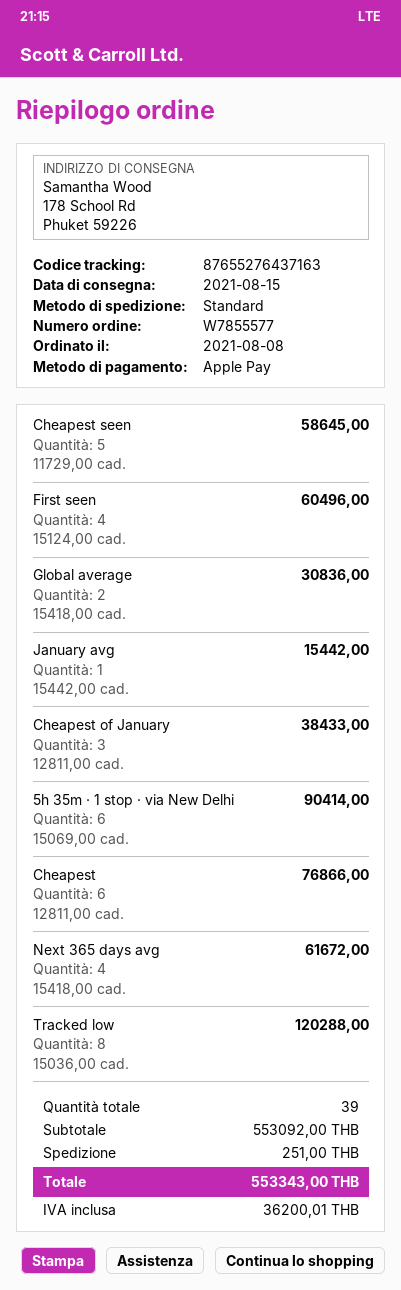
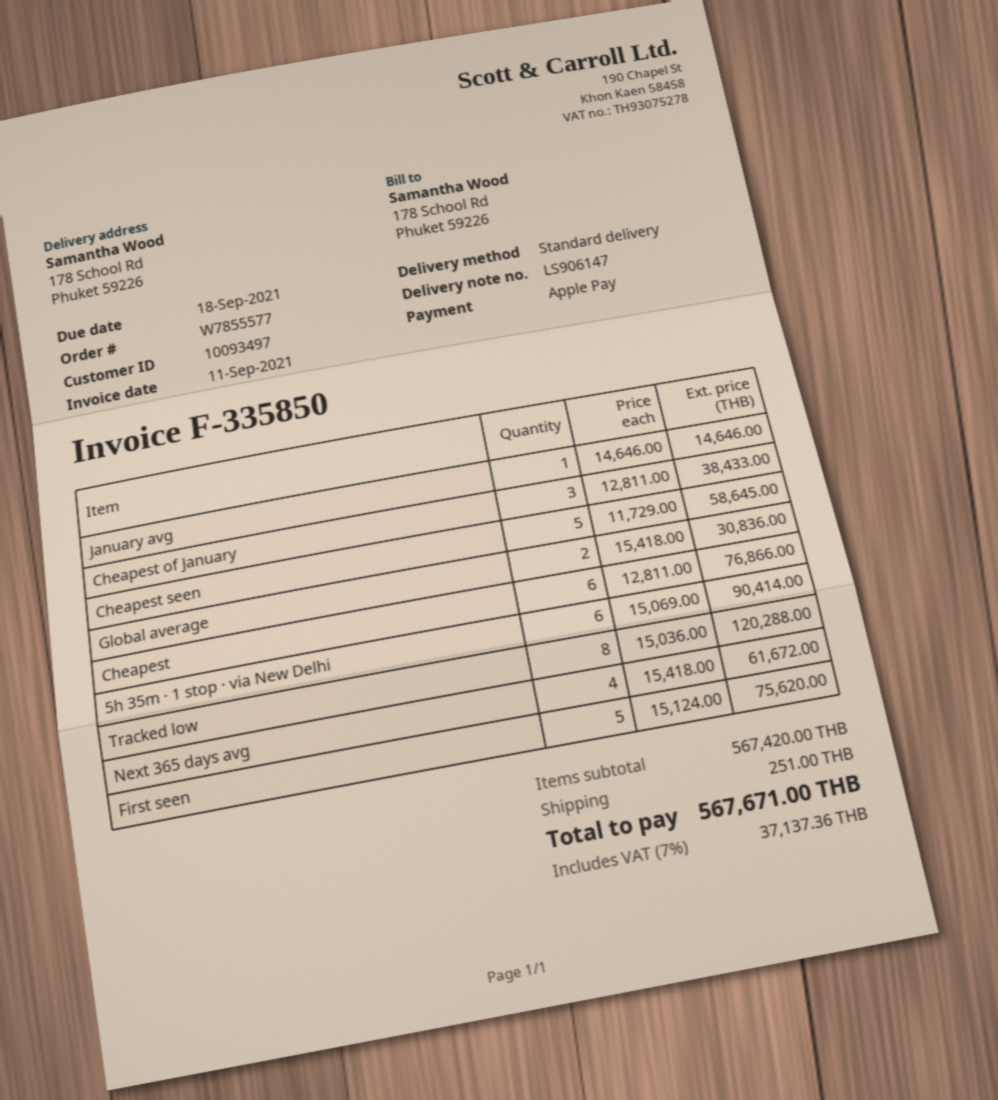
First seen: 4 x 15124.00 = 60496.00 -> 5 x 15124.00 = 75620.00
January avg: 1 x 15442.00 = 15442.00 -> 1 x 14646.00 = 14646.00
subtotal: 553092.00 -> 567420.00
tax: 36200.01 -> 37137.36
total: 553343.00 -> 567671.00

